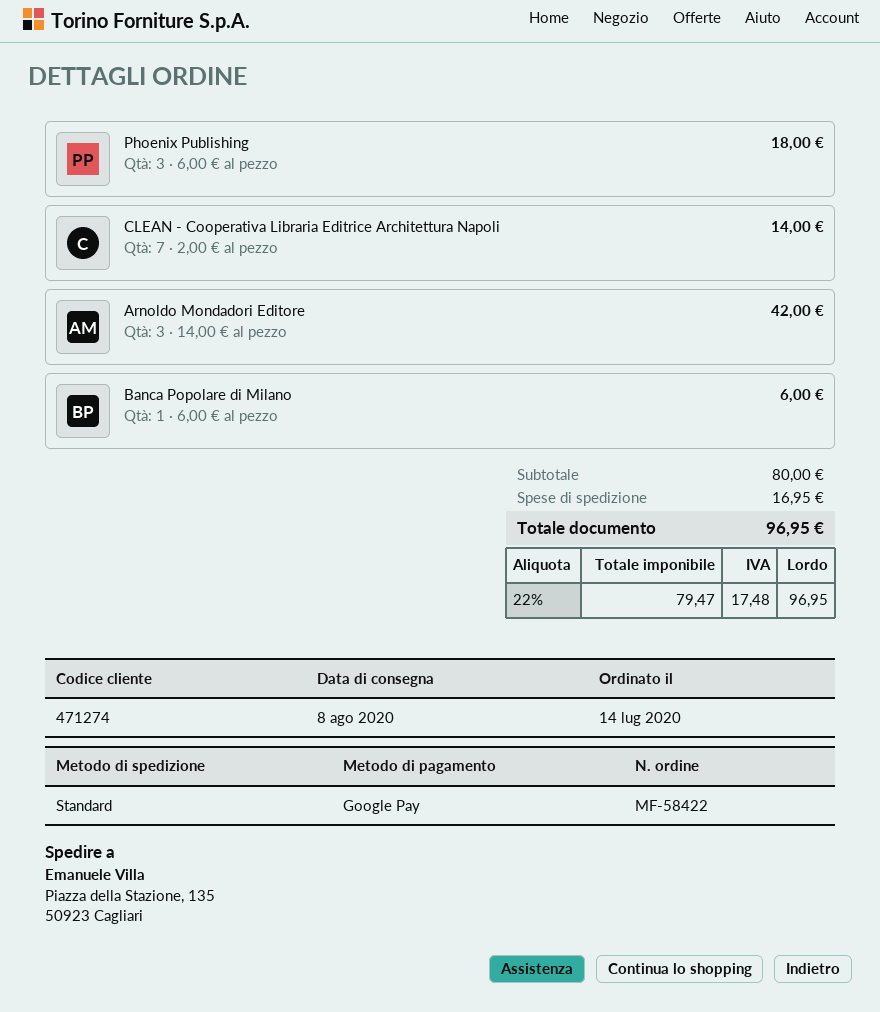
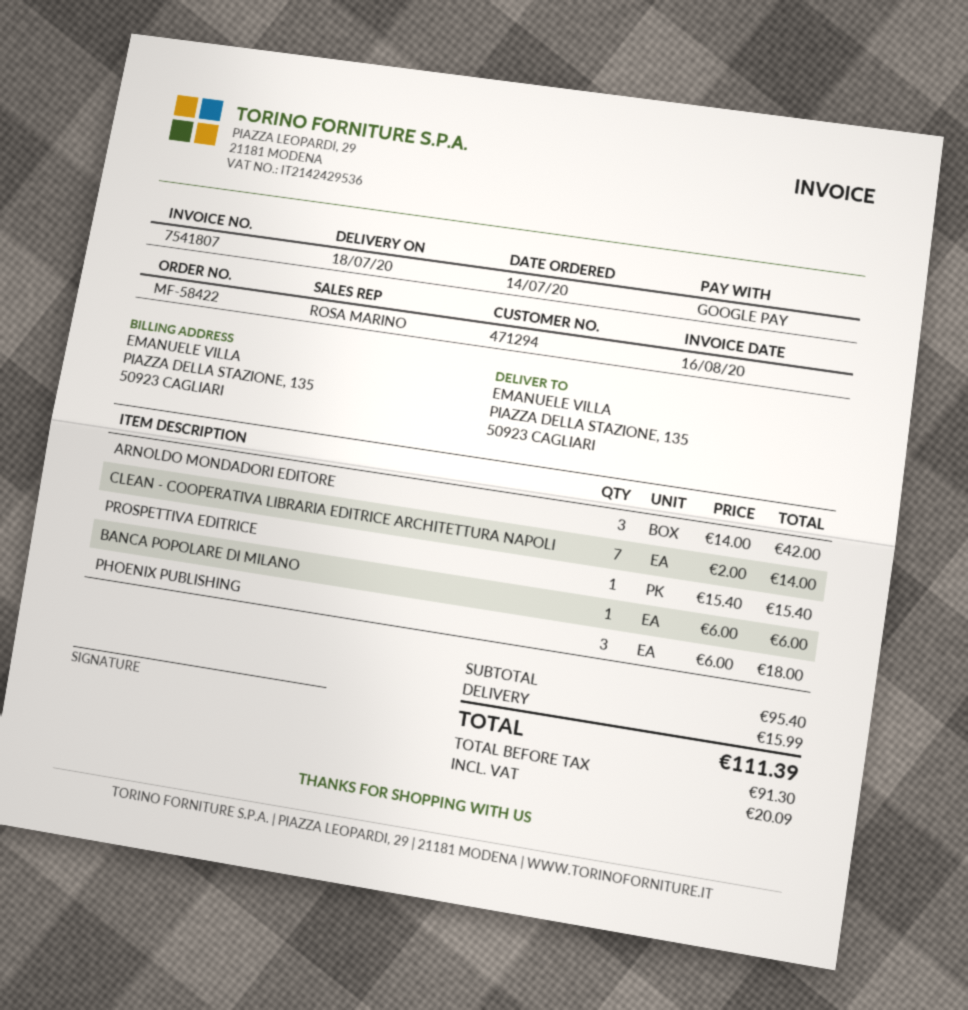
delivery date: 2020-08-08 -> 2020-07-18
customer number: 471274 -> 471294
PROSPETTIVA EDITRICE: none -> 1 x 15.40 = 15.40
subtotal: 80.00 -> 95.40
shipping: 16.95 -> 15.99
net: 79.47 -> 91.30
tax: 17.48 -> 20.09
total: 96.95 -> 111.39

